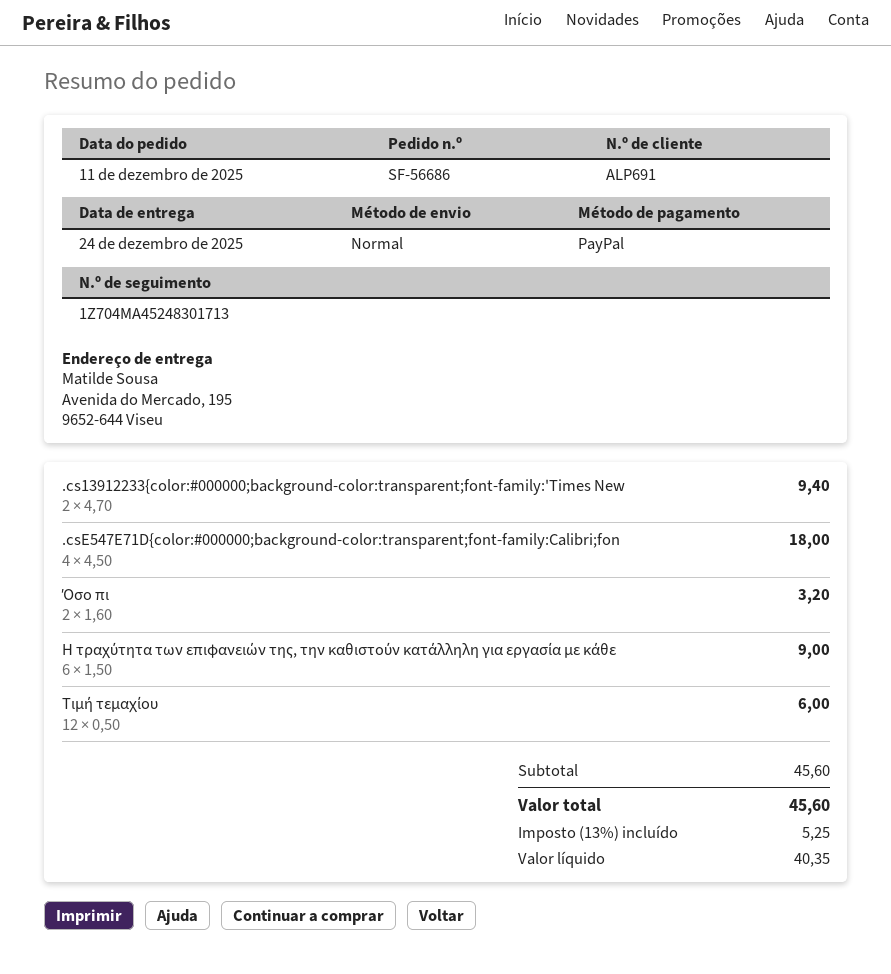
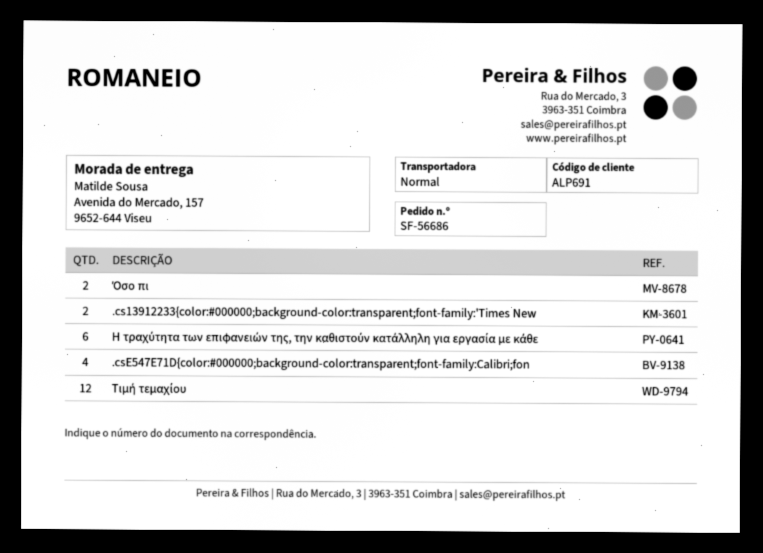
ship to: Avenida do Mercado, 195, 9652-644 Viseu -> Avenida do Mercado, 157, 9652-644 Viseu

